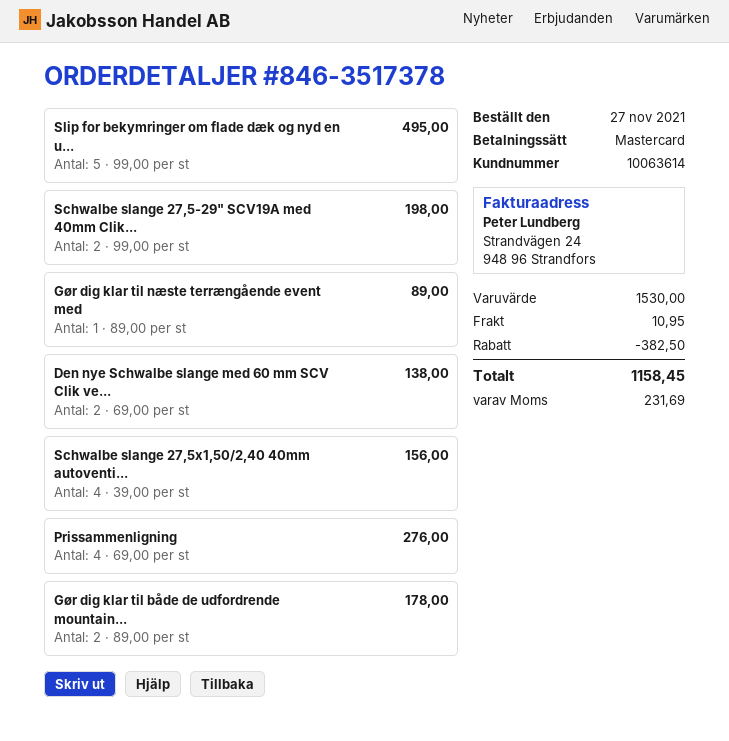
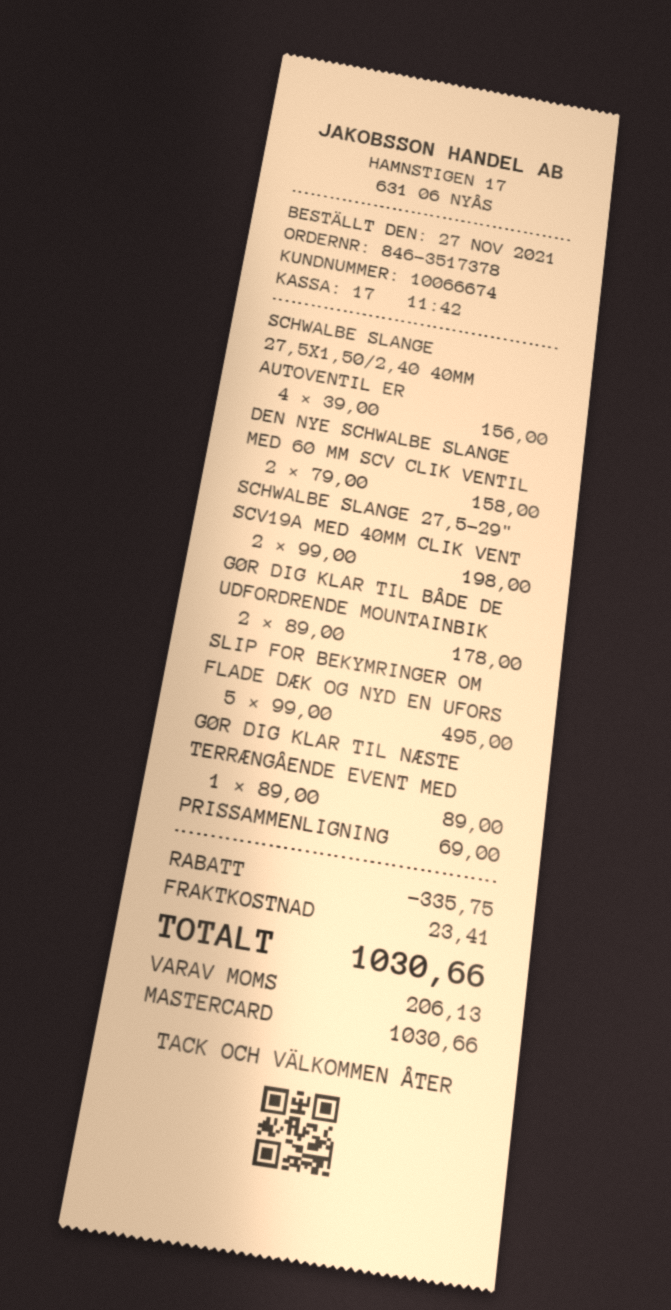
customer number: 10063614 -> 10066674
Den nye Schwalbe slange med 60 mm SCV Clik ve...: 2 x 69.00 = 138.00 -> 2 x 79.00 = 158.00
Prissammenligning: 4 x 69.00 = 276.00 -> 1 x 69.00 = 69.00
discount: 382.50 -> 335.75
shipping: 10.95 -> 23.41
tax: 231.69 -> 206.13
total: 1158.45 -> 1030.66

